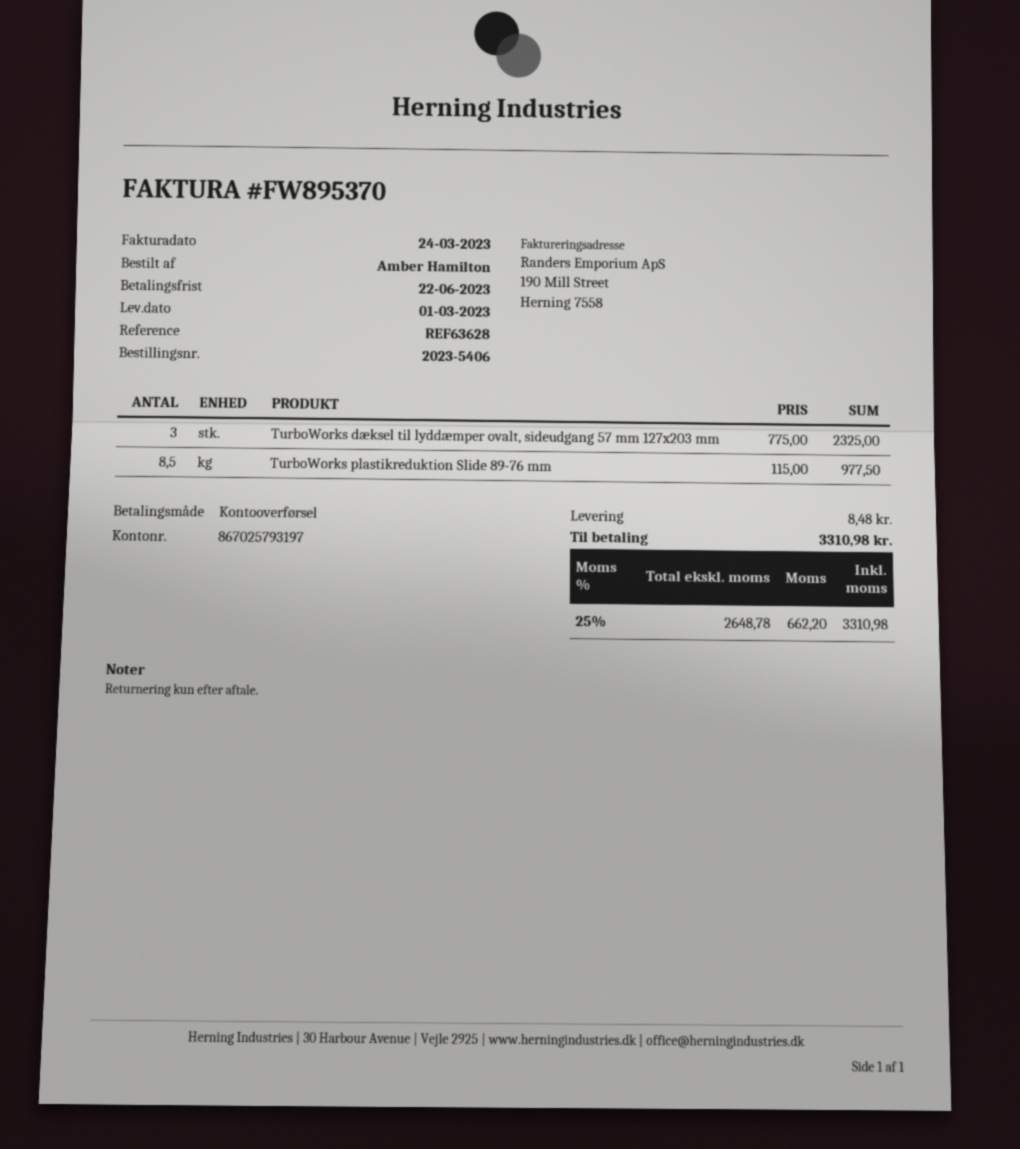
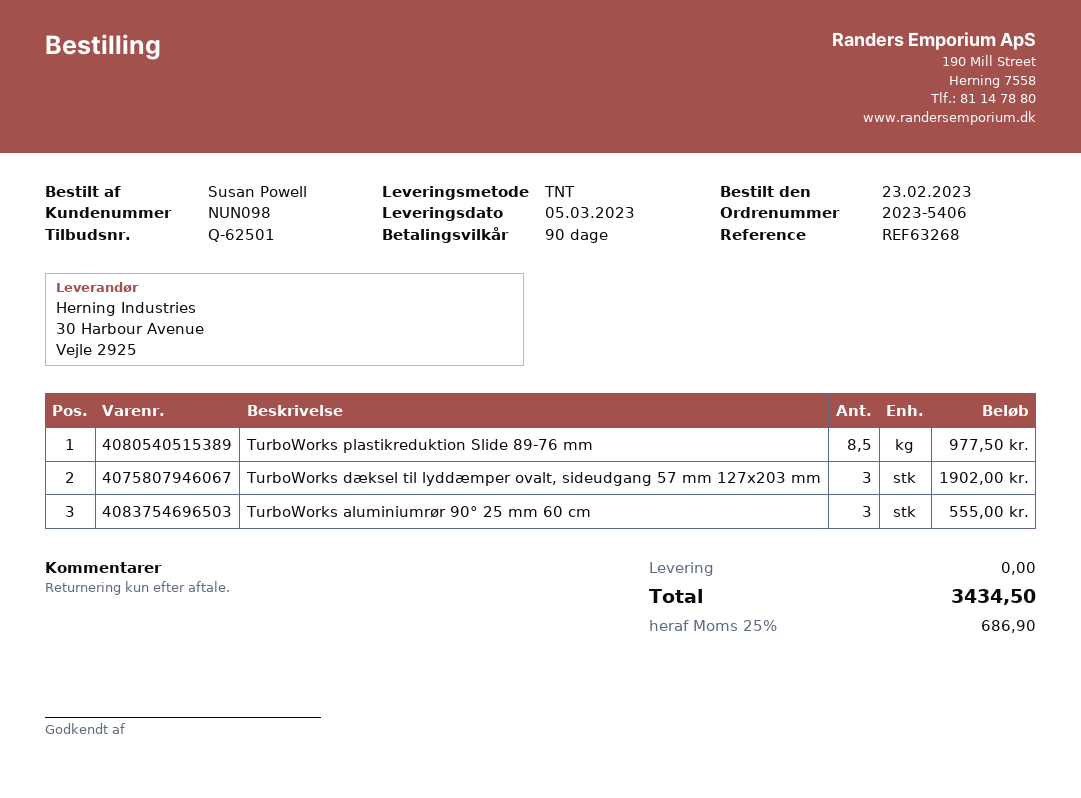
delivery date: 2023-03-01 -> 2023-03-05
reference: REF63628 -> REF63268
ordered by: Amber Hamilton -> Susan Powell
TurboWorks dæksel til lyddæmper ovalt, sideudgang 57 mm 127x203 mm: 3 for 2325.00 -> 3 for 1902.00
TurboWorks aluminiumrør 90° 25 mm 60 cm: none -> 3 for 555.00
shipping: 8.48 -> 0.00
tax: 25% = 662.20 -> 25% = 686.90
total: 3310.98 -> 3434.50

